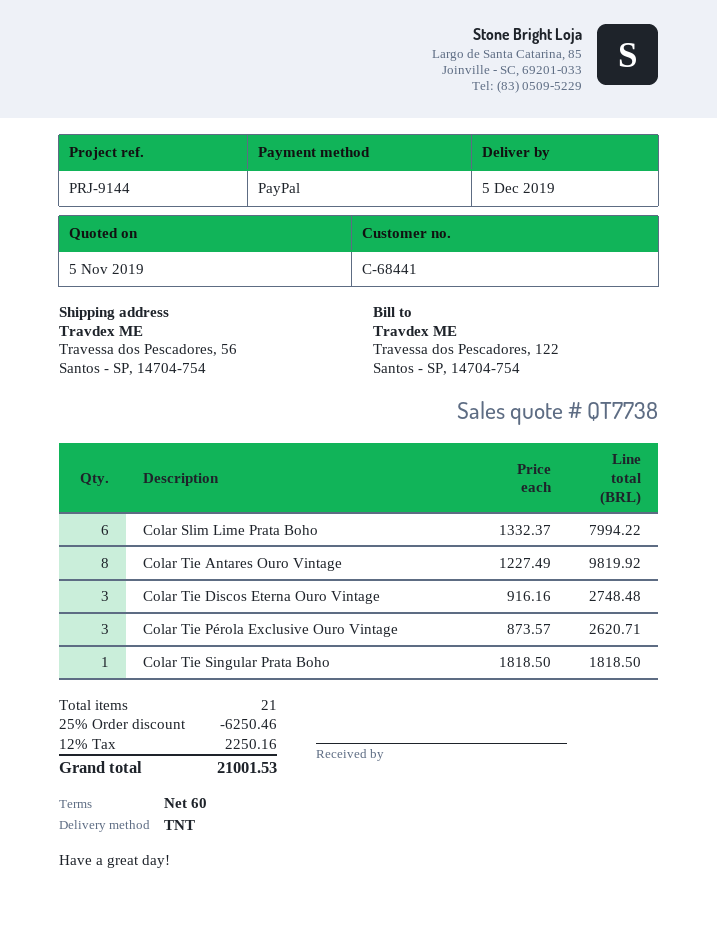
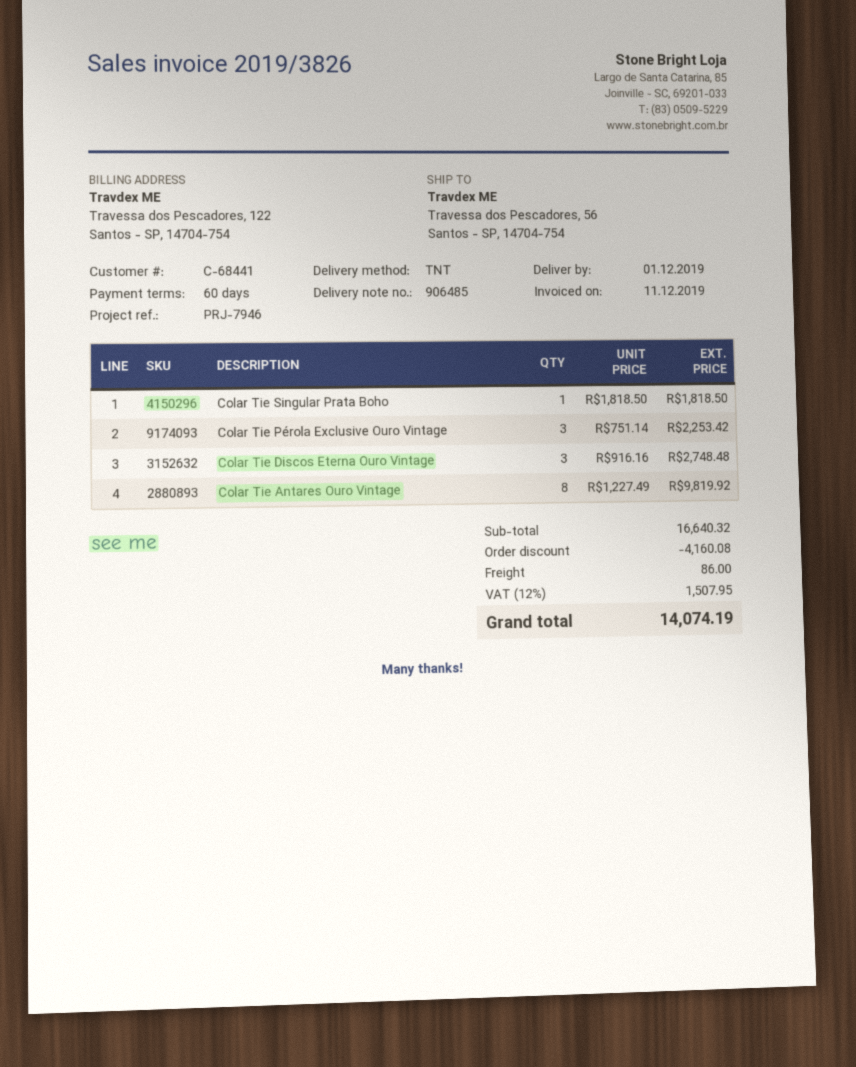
delivery date: 2019-12-05 -> 2019-12-01
reference: PRJ-9144 -> PRJ-7946
Colar Slim Lime Prata Boho: 6 x 1332.37 = 7994.22 -> none
Colar Tie Pérola Exclusive Ouro Vintage: 3 x 873.57 = 2620.71 -> 3 x 751.14 = 2253.42
discount: 6250.46 -> 4160.08
shipping: none -> 86.00
tax: 12% = 2250.16 -> 12% = 1507.95
total: 21001.53 -> 14074.19

